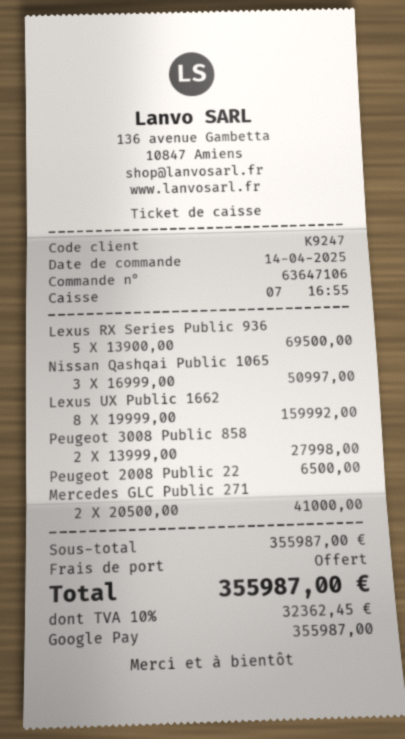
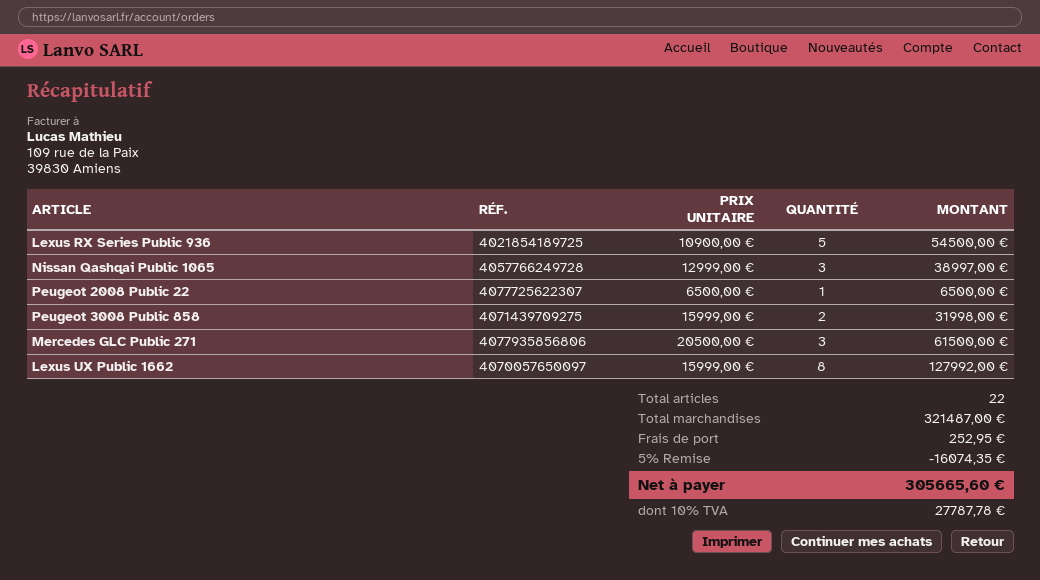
Lexus RX Series Public 936: 5 x 13900.00 = 69500.00 -> 5 x 10900.00 = 54500.00
Nissan Qashqai Public 1065: 3 x 16999.00 = 50997.00 -> 3 x 12999.00 = 38997.00
Lexus UX Public 1662: 8 x 19999.00 = 159992.00 -> 8 x 15999.00 = 127992.00
Peugeot 3008 Public 858: 2 x 13999.00 = 27998.00 -> 2 x 15999.00 = 31998.00
Mercedes GLC Public 271: 2 x 20500.00 = 41000.00 -> 3 x 20500.00 = 61500.00
subtotal: 355987.00 -> 321487.00
discount: none -> 5% = 16074.35
shipping: 0.00 -> 252.95
tax: 10% = 32362.45 -> 10% = 27787.78
total: 355987.00 -> 305665.60

